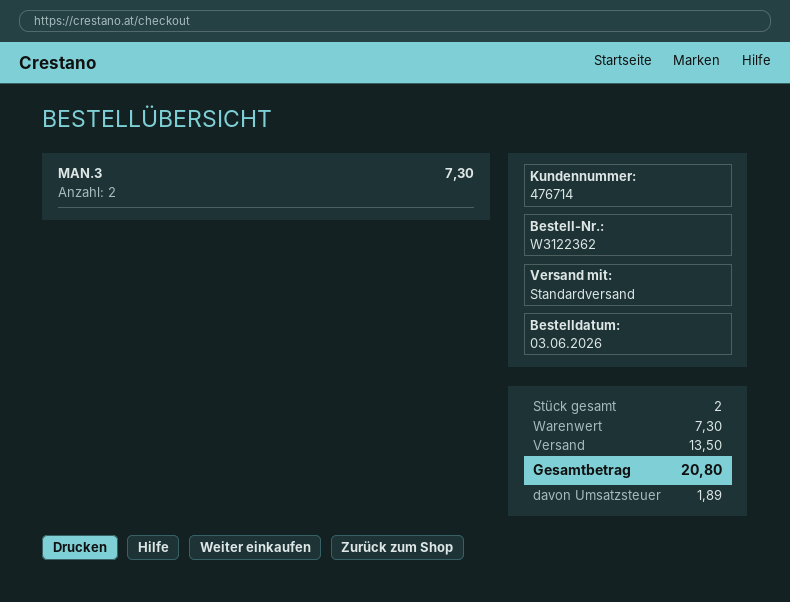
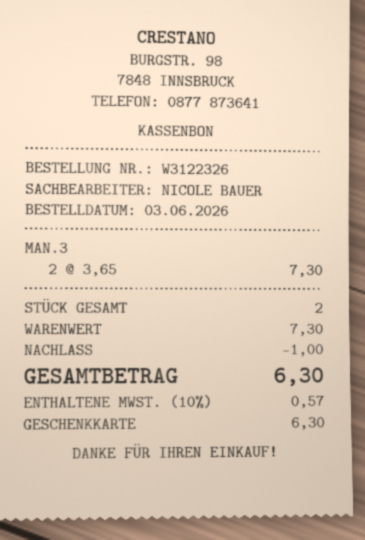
order number: W3122362 -> W3122326
discount: none -> 1.00
shipping: 13.50 -> none
tax: 1.89 -> 0.57
total: 20.80 -> 6.30

